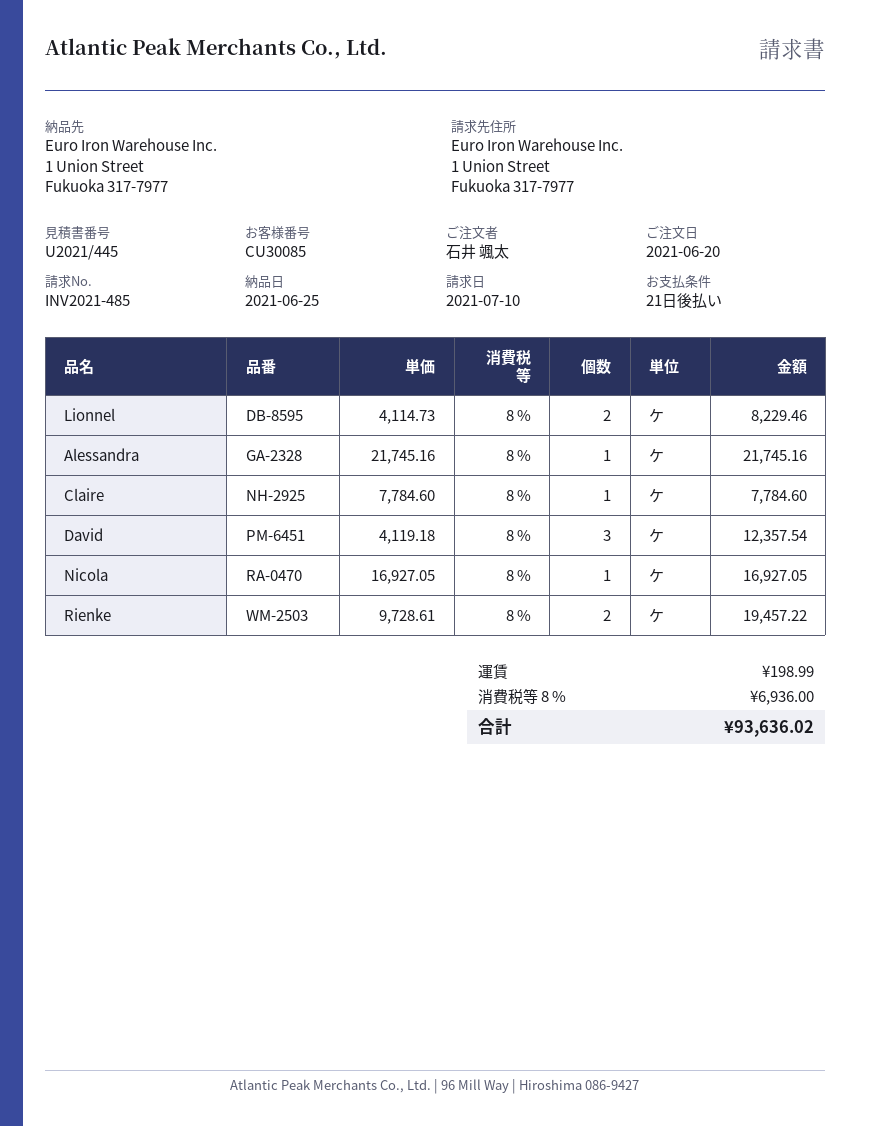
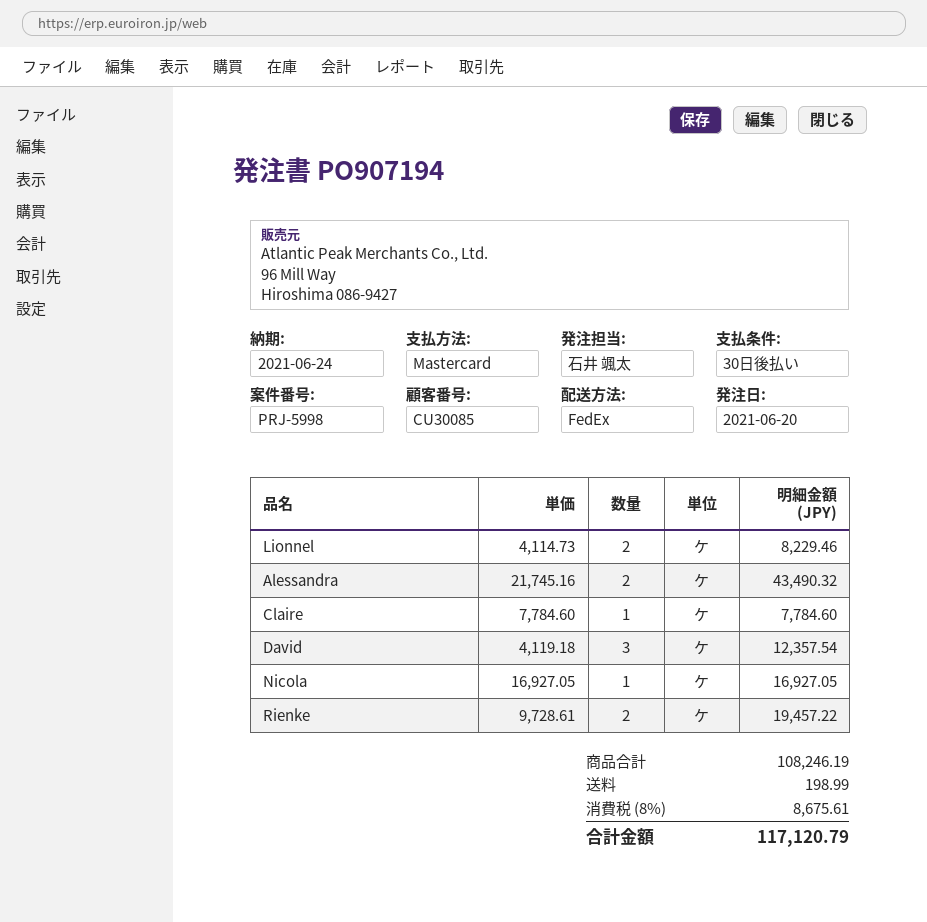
delivery date: 2021-06-25 -> 2021-06-24
payment terms: 21 days -> 30 days
Alessandra: 1 x 21745.16 = 21745.16 -> 2 x 21745.16 = 43490.32
tax: 8% = 6936.00 -> 8% = 8675.61
total: 93636.02 -> 117120.79

